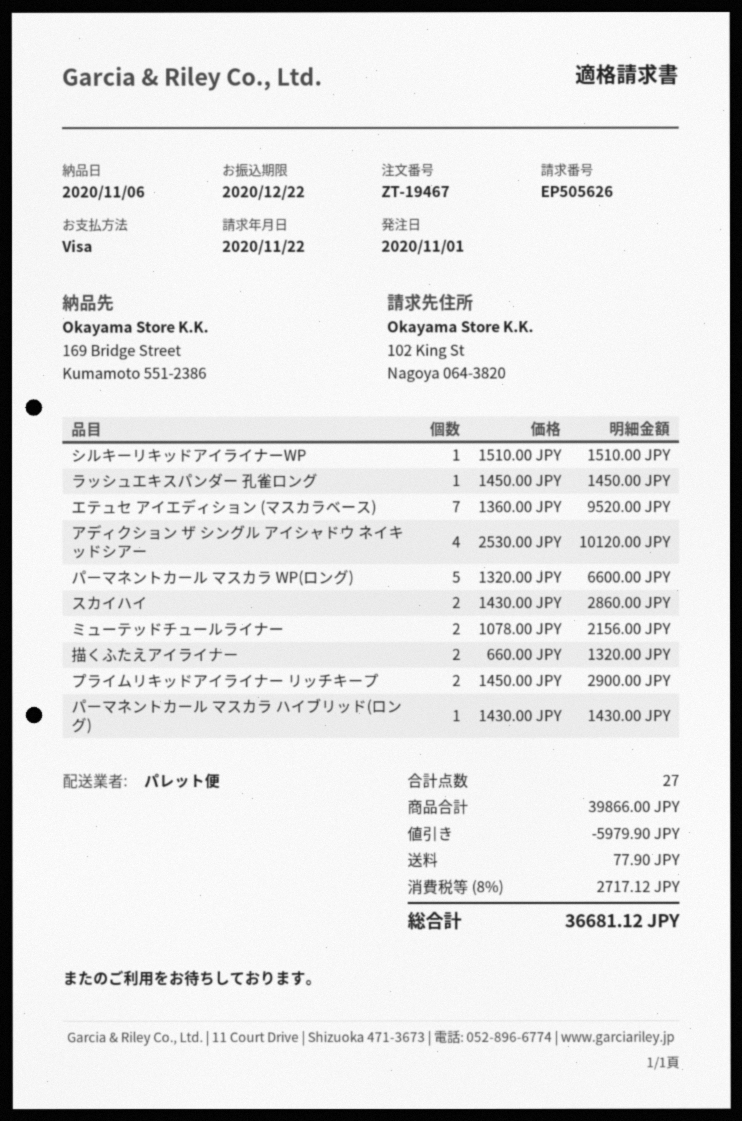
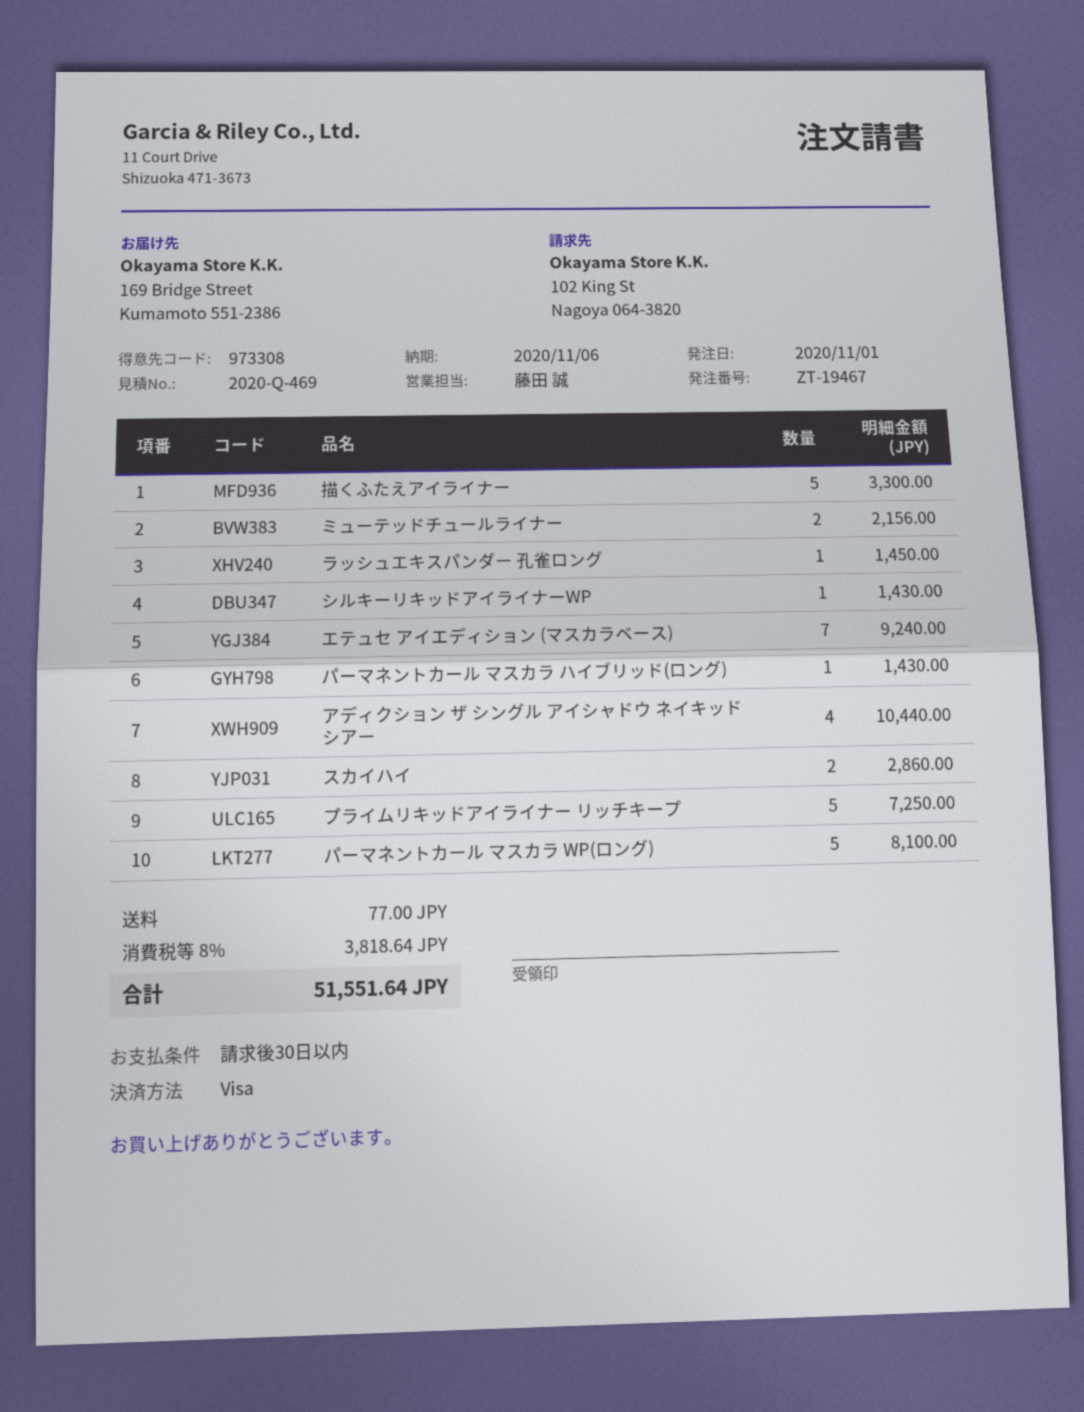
シルキーリキッドアイライナーWP: 1 for 1510.00 -> 1 for 1430.00
エテュセ アイエディション (マスカラベース): 7 for 9520.00 -> 7 for 9240.00
アディクション ザ シングル アイシャドウ ネイキッドシアー: 4 for 10120.00 -> 4 for 10440.00
パーマネントカール マスカラ WP(ロング): 5 for 6600.00 -> 5 for 8100.00
描くふたえアイライナー: 2 for 1320.00 -> 5 for 3300.00
プライムリキッドアイライナー リッチキープ: 2 for 2900.00 -> 5 for 7250.00
discount: 5979.90 -> none
shipping: 77.90 -> 77.00
tax: 8% = 2717.12 -> 8% = 3818.64
total: 36681.12 -> 51551.64

